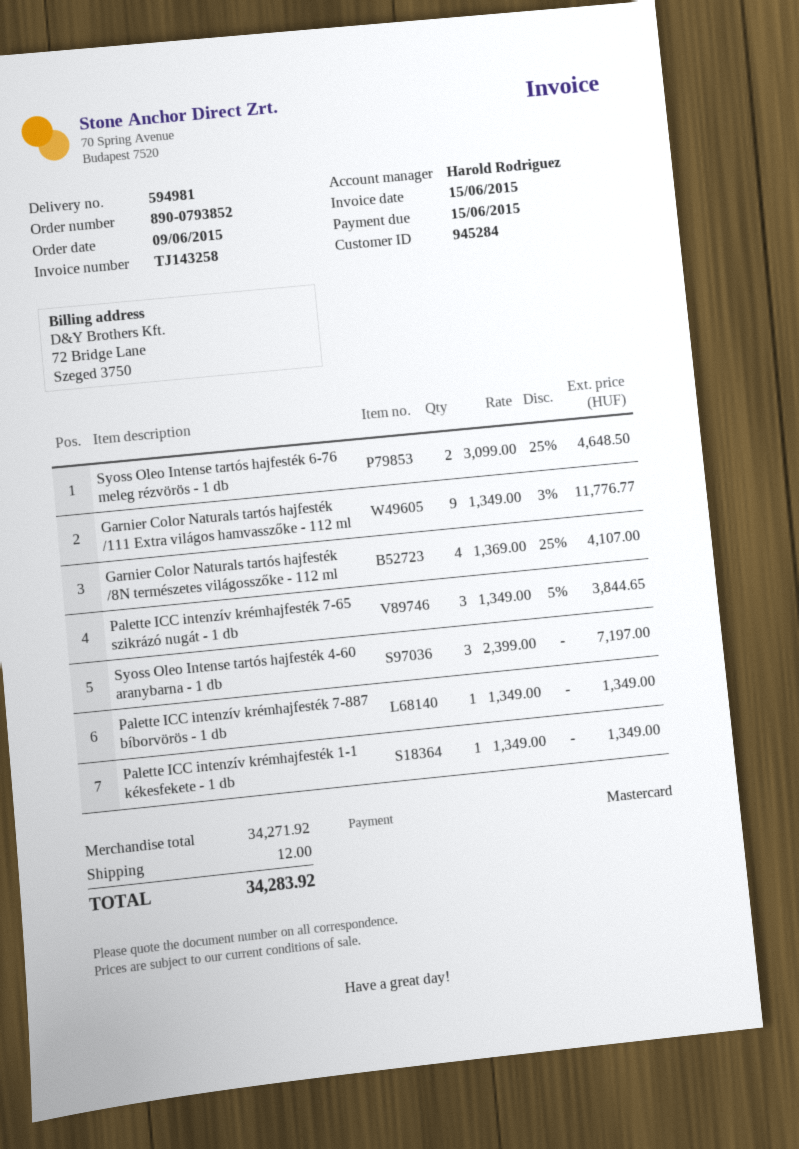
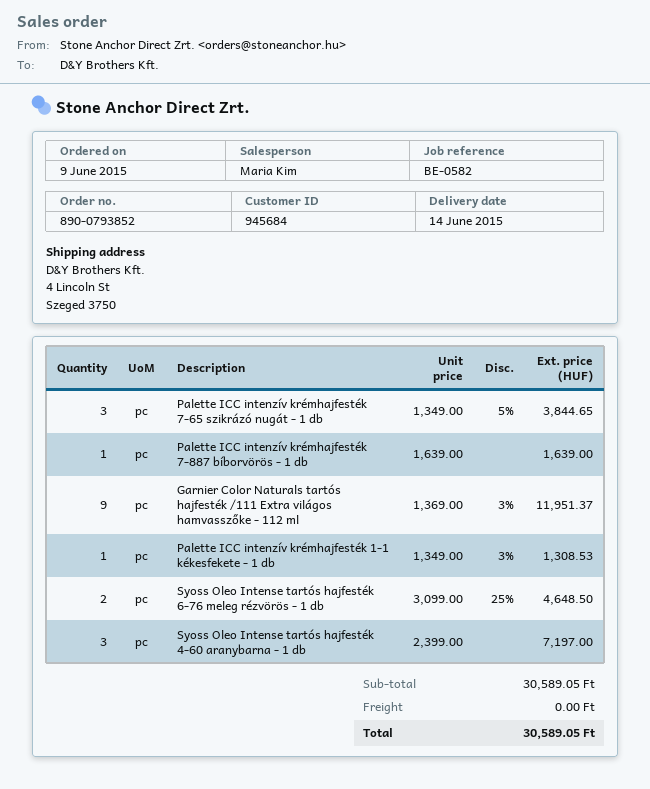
customer number: 945284 -> 945684
sales rep: Harold Rodriguez -> Maria Kim
Garnier Color Naturals tartós hajfesték /111 Extra világos hamvasszőke - 112 ml: 9 x 1349.00 - 3% = 11776.77 -> 9 x 1369.00 - 3% = 11951.37
Garnier Color Naturals tartós hajfesték /8N természetes világosszőke - 112 ml: 4 x 1369.00 - 25% = 4107.00 -> none
Palette ICC intenzív krémhajfesték 7-887 bíborvörös - 1 db: 1 x 1349.00 = 1349.00 -> 1 x 1639.00 = 1639.00
Palette ICC intenzív krémhajfesték 1-1 kékesfekete - 1 db: 1 x 1349.00 = 1349.00 -> 1 x 1349.00 - 3% = 1308.53
subtotal: 34271.92 -> 30589.05
shipping: 12.00 -> 0.00
total: 34283.92 -> 30589.05

